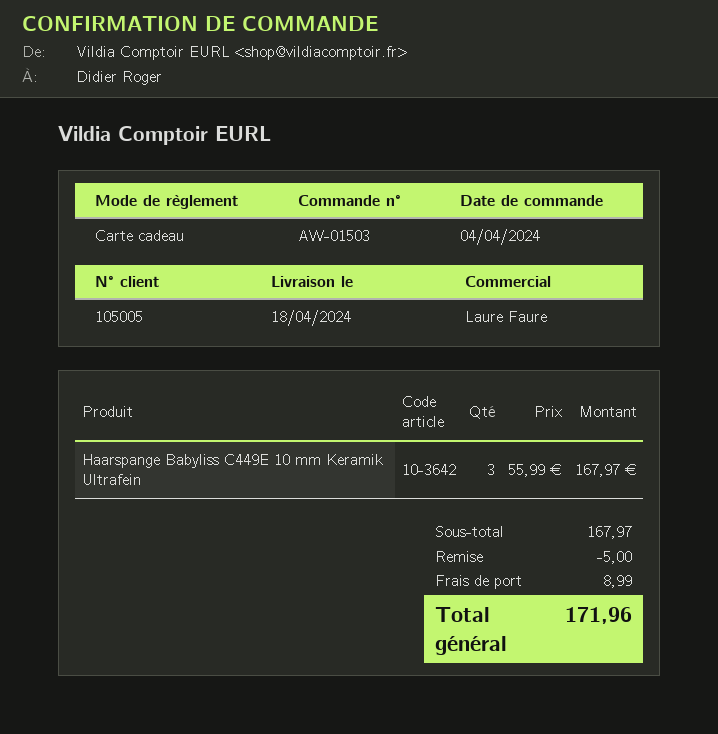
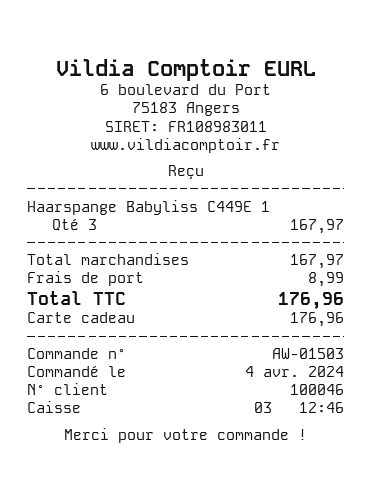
customer number: 105005 -> 100046
discount: 5.00 -> none
total: 171.96 -> 176.96

